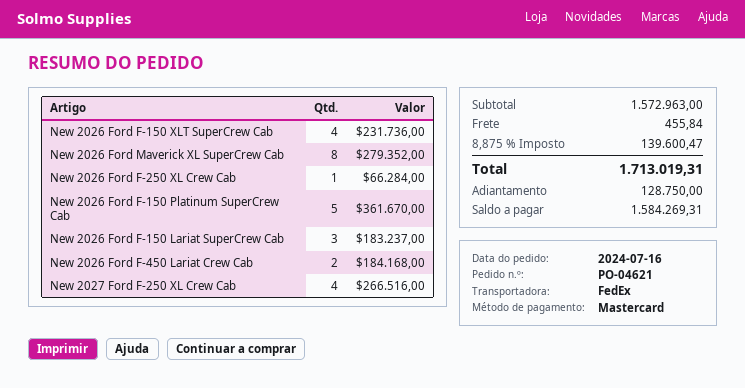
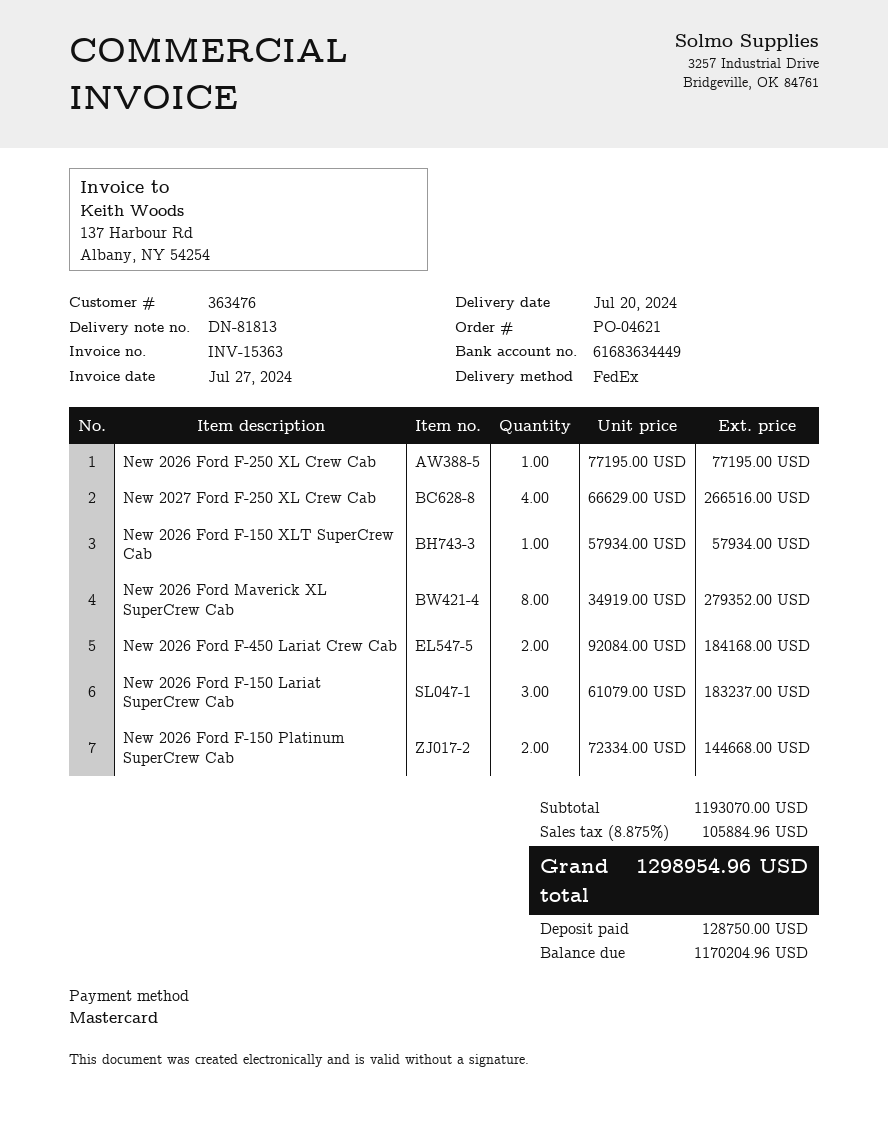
New 2026 Ford F-150 XLT SuperCrew Cab: 4 for 231736.00 -> 1 for 57934.00
New 2026 Ford F-250 XL Crew Cab: 1 for 66284.00 -> 1 for 77195.00
New 2026 Ford F-150 Platinum SuperCrew Cab: 5 for 361670.00 -> 2 for 144668.00
subtotal: 1572963.00 -> 1193070.00
shipping: 455.84 -> none
tax: 8.875% = 139600.47 -> 8.875% = 105884.96
total: 1713019.31 -> 1298954.96
balance: 1584269.31 -> 1170204.96

